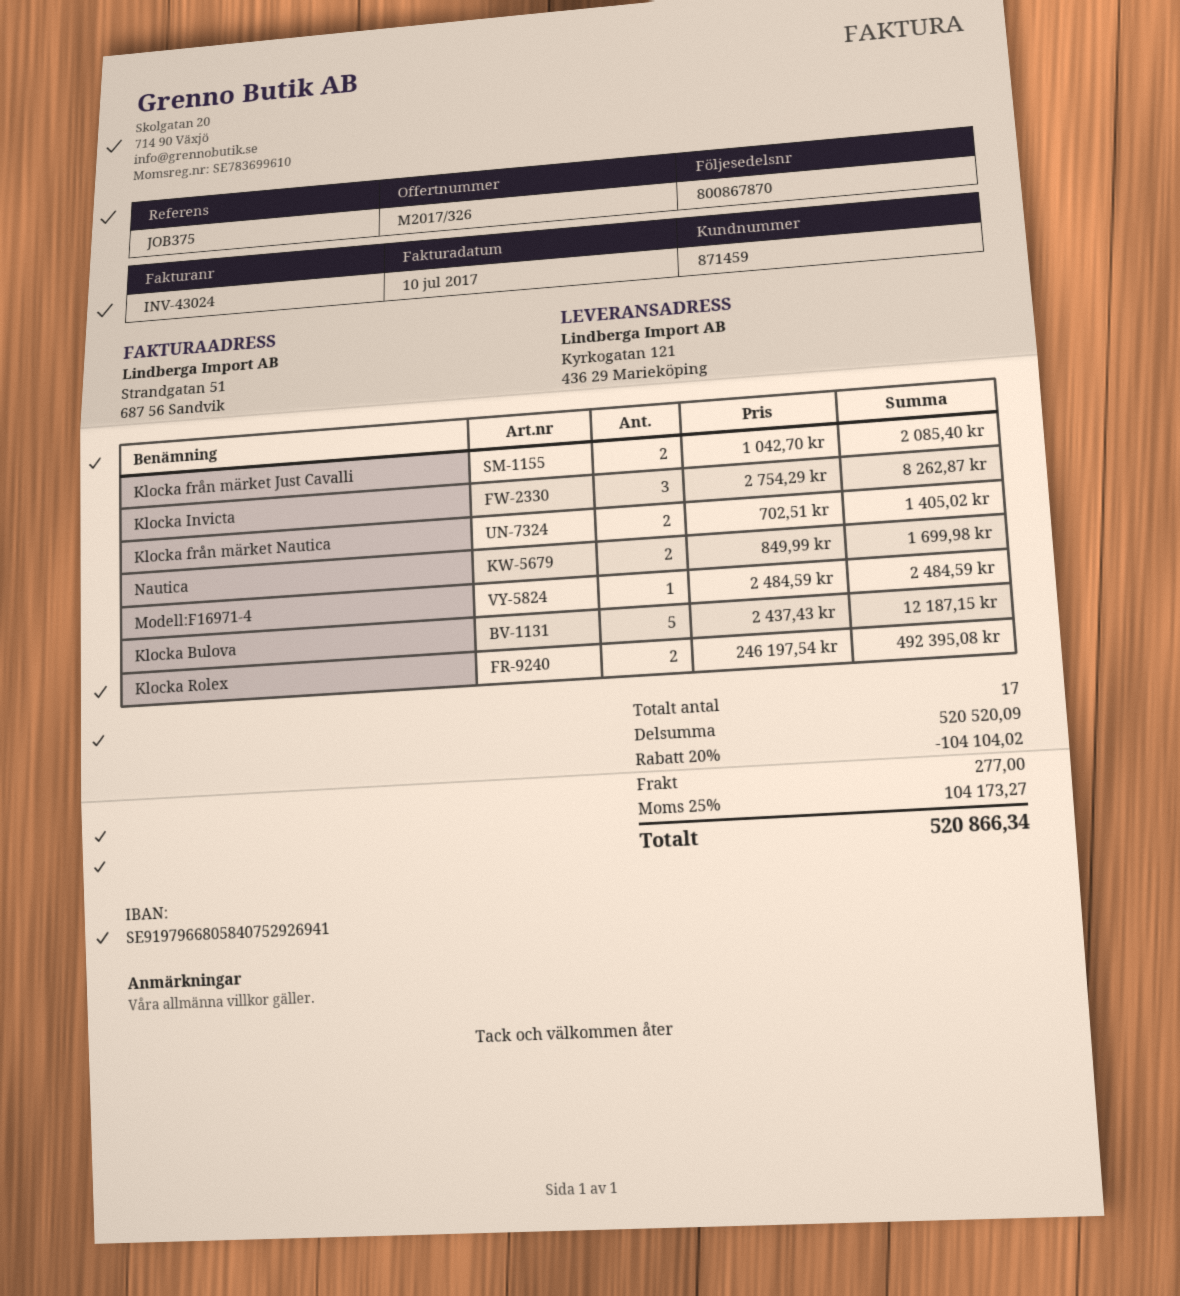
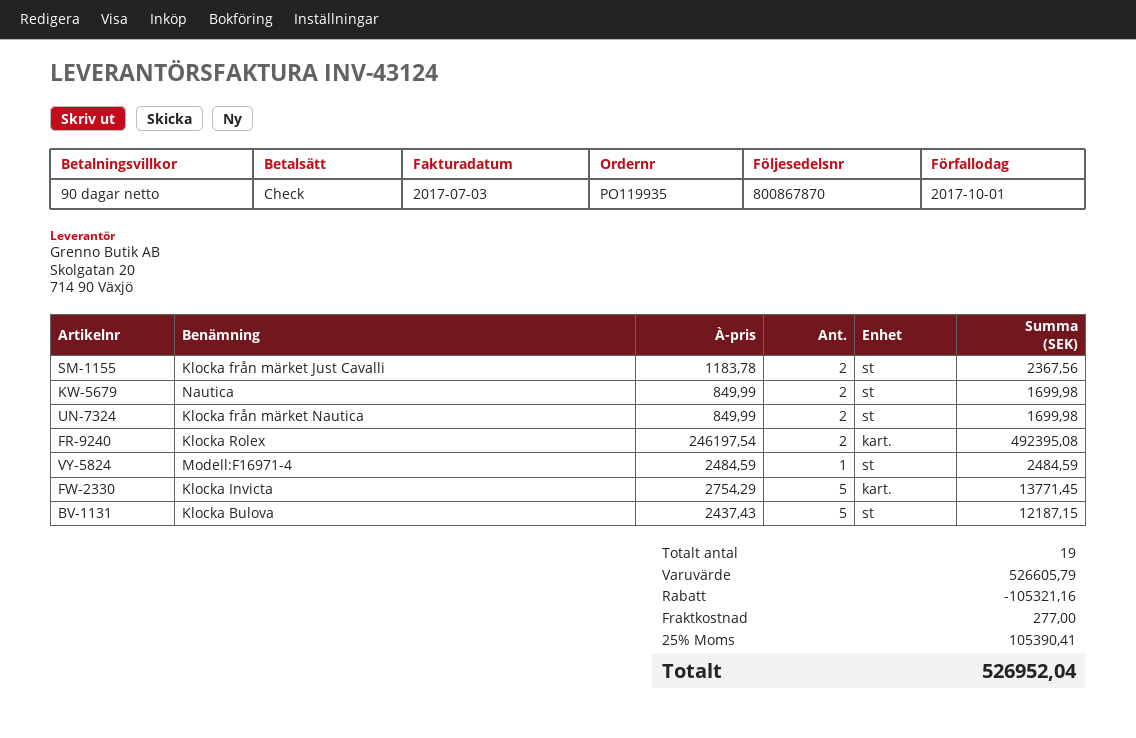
invoice number: INV-43024 -> INV-43124
invoice date: 2017-07-10 -> 2017-07-03
Klocka från märket Just Cavalli: 2 x 1042.70 = 2085.40 -> 2 x 1183.78 = 2367.56
Klocka Invicta: 3 x 2754.29 = 8262.87 -> 5 x 2754.29 = 13771.45
Klocka från märket Nautica: 2 x 702.51 = 1405.02 -> 2 x 849.99 = 1699.98
total quantity: 17 -> 19
subtotal: 520520.09 -> 526605.79
discount: 104104.02 -> 105321.16
tax: 25% = 104173.27 -> 25% = 105390.41
total: 520866.34 -> 526952.04

